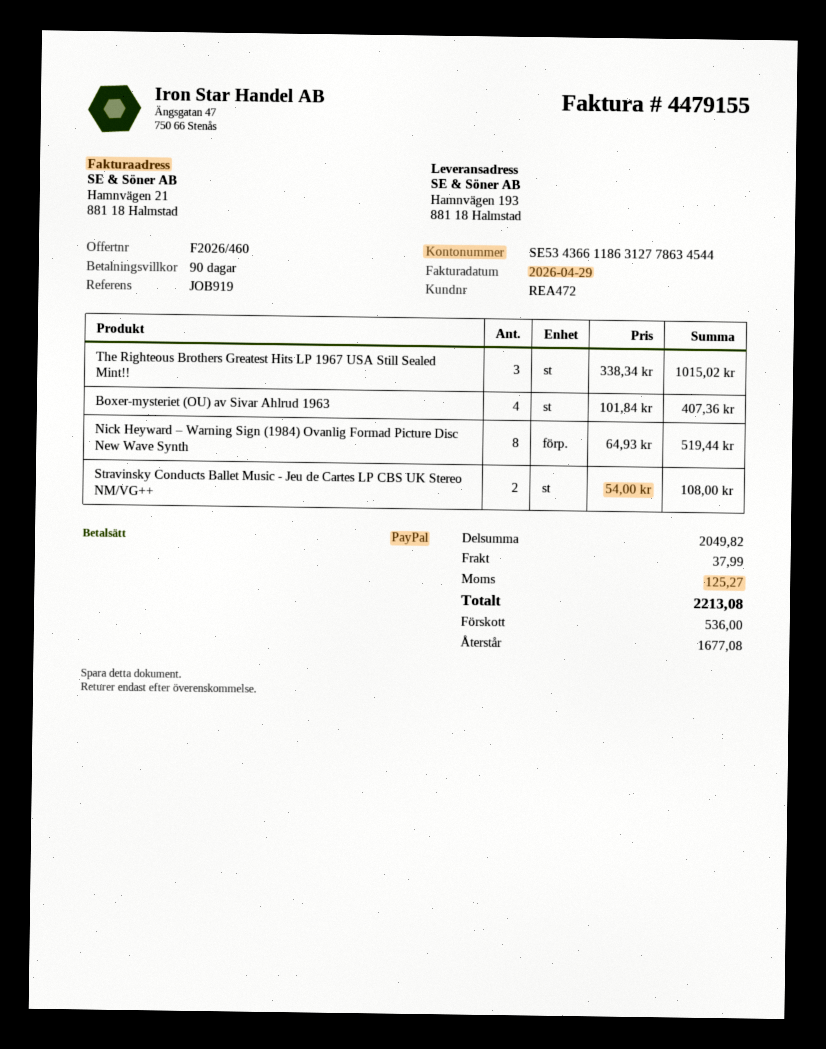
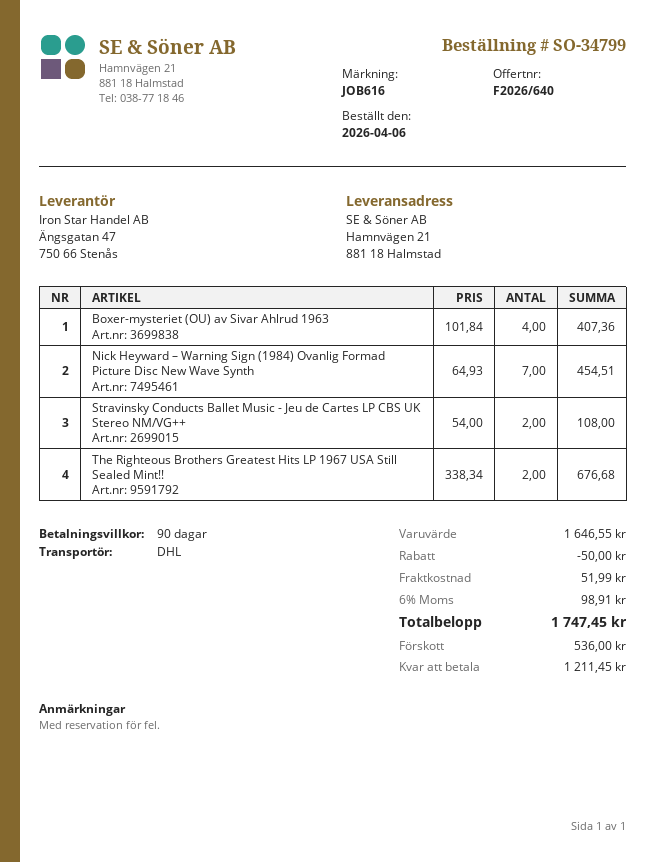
quote number: F2026/460 -> F2026/640
reference: JOB919 -> JOB616
ship to: Hamnvägen 193, 881 18 Halmstad -> Hamnvägen 21, 881 18 Halmstad
The Righteous Brothers Greatest Hits LP 1967 USA Still Sealed Mint!!: 3 x 338.34 = 1015.02 -> 2 x 338.34 = 676.68
Nick Heyward – Warning Sign (1984) Ovanlig Formad Picture Disc New Wave Synth: 8 x 64.93 = 519.44 -> 7 x 64.93 = 454.51
subtotal: 2049.82 -> 1646.55
discount: none -> 50.00
shipping: 37.99 -> 51.99
tax: 125.27 -> 98.91
total: 2213.08 -> 1747.45
balance: 1677.08 -> 1211.45

